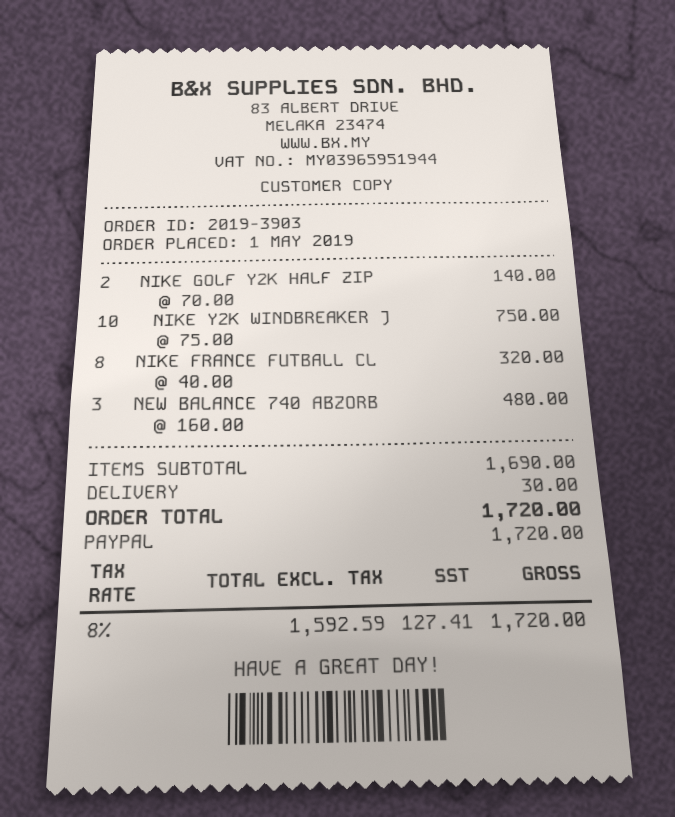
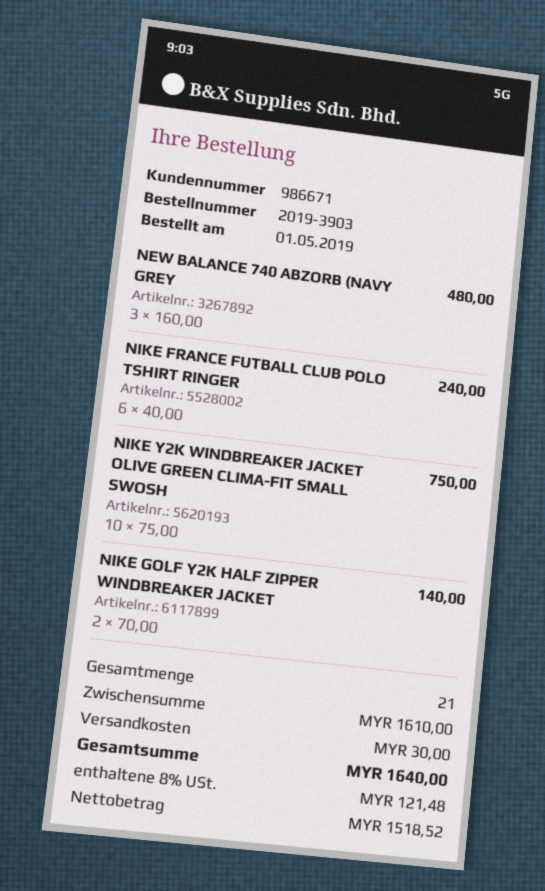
NIKE FRANCE FUTBALL CL: 8 x 40.00 = 320.00 -> 6 x 40.00 = 240.00
subtotal: 1690.00 -> 1610.00
net: 1592.59 -> 1518.52
tax: 8% = 127.41 -> 8% = 121.48
total: 1720.00 -> 1640.00

